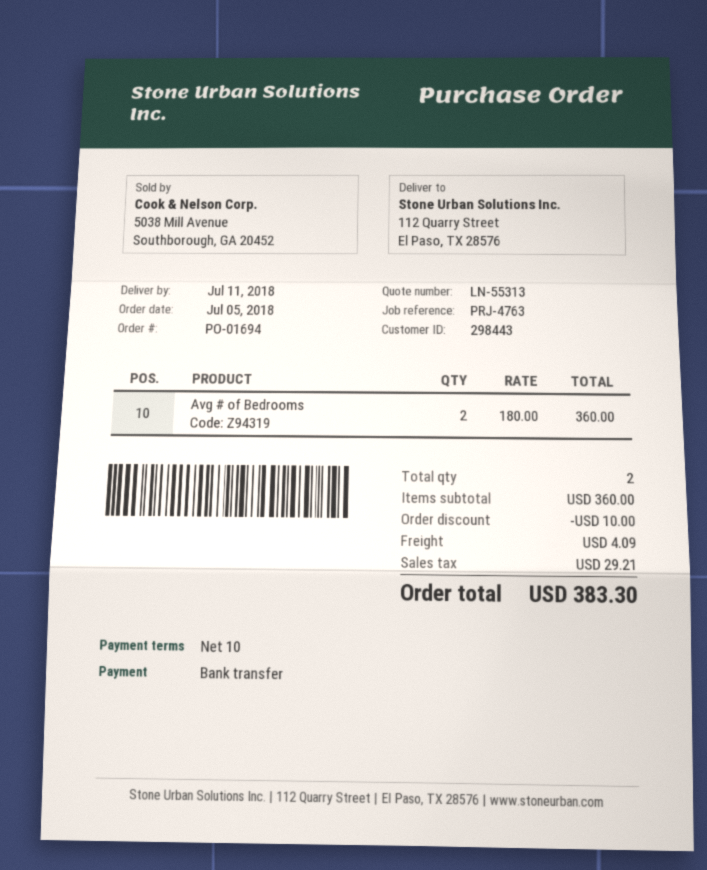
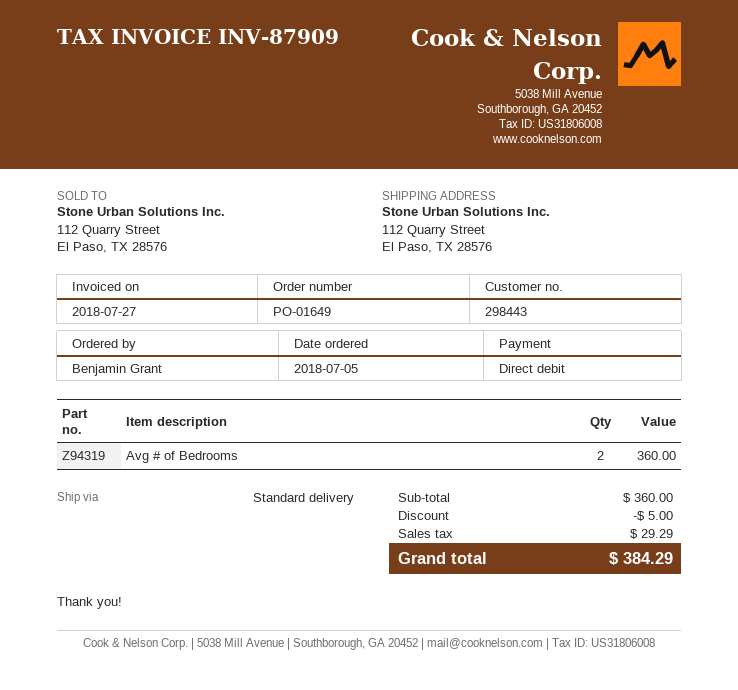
order number: PO-01694 -> PO-01649
payment method: bank transfer -> direct debit
discount: 10.00 -> 5.00
shipping: 4.09 -> none
tax: 29.21 -> 29.29
total: 383.30 -> 384.29

